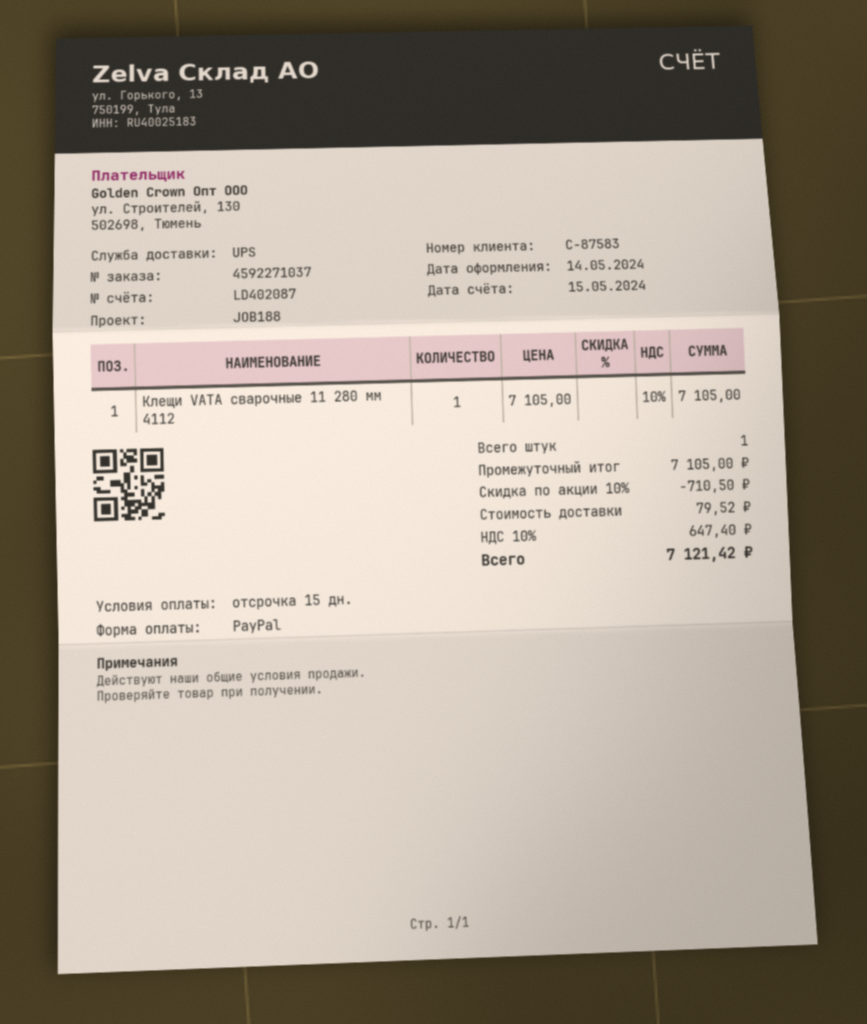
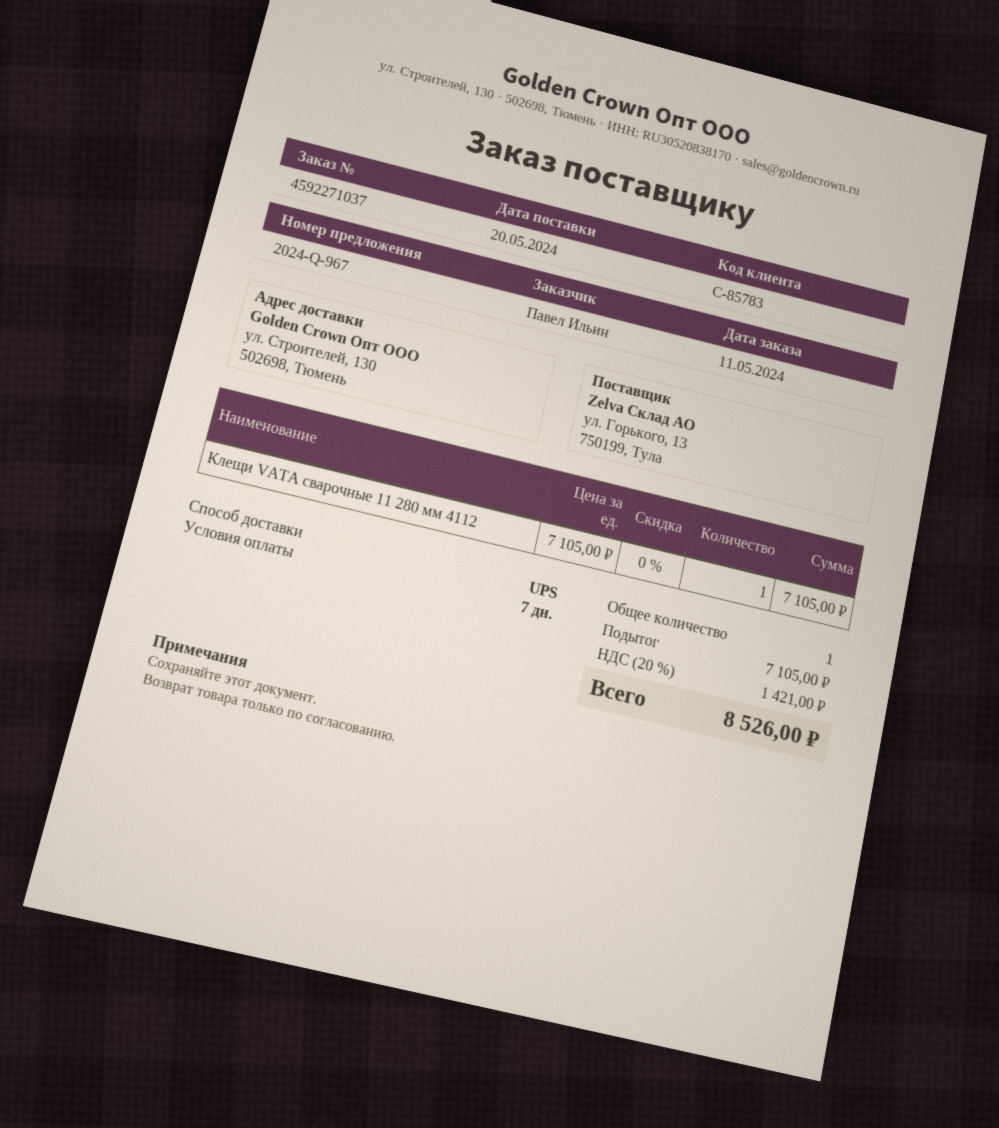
order date: 2024-05-14 -> 2024-05-11
payment terms: 15 days -> 7 days
customer number: C-87583 -> C-85783
discount: 10% = 710.50 -> none
shipping: 79.52 -> none
tax: 10% = 647.40 -> 20% = 1421.00
total: 7121.42 -> 8526.00

